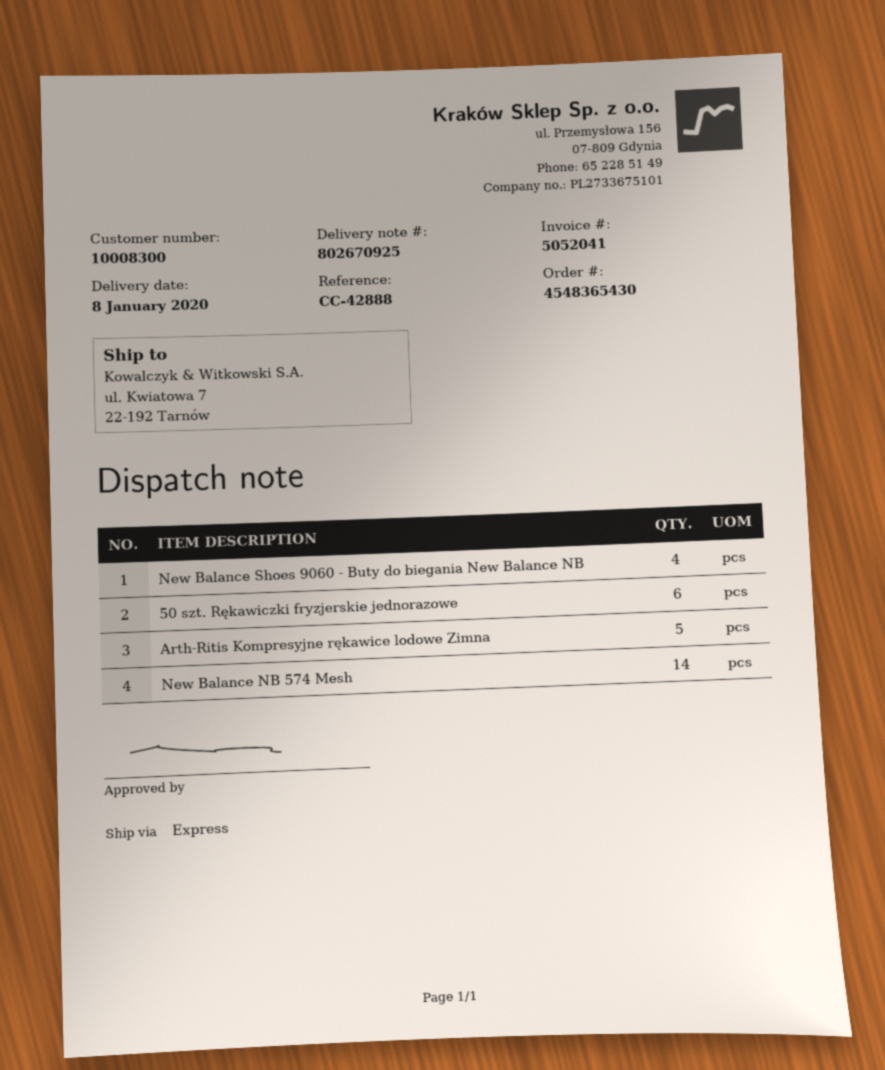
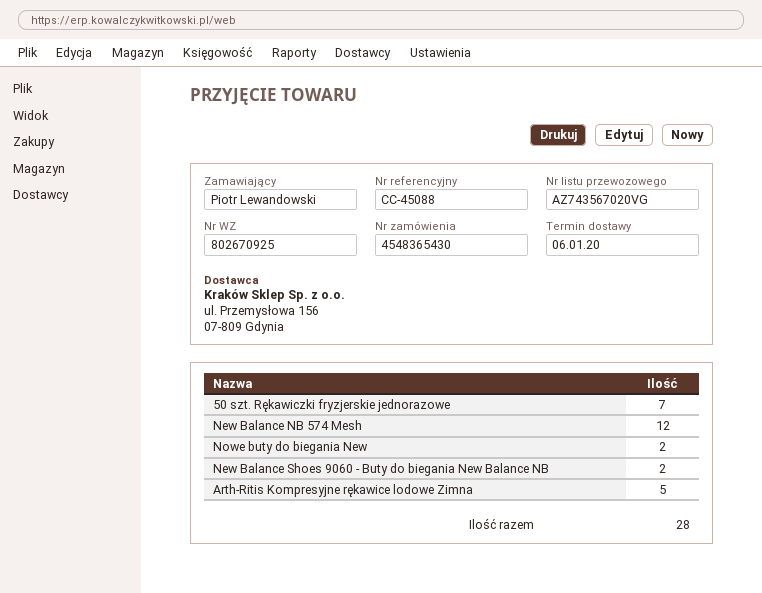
delivery date: 2020-01-08 -> 2020-01-06
reference: CC-42888 -> CC-45088
New Balance Shoes 9060 - Buty do biegania New Balance NB: 4 -> 2
50 szt. Rękawiczki fryzjerskie jednorazowe: 6 -> 7
New Balance NB 574 Mesh: 14 -> 12
Nowe buty do biegania New: none -> 2

